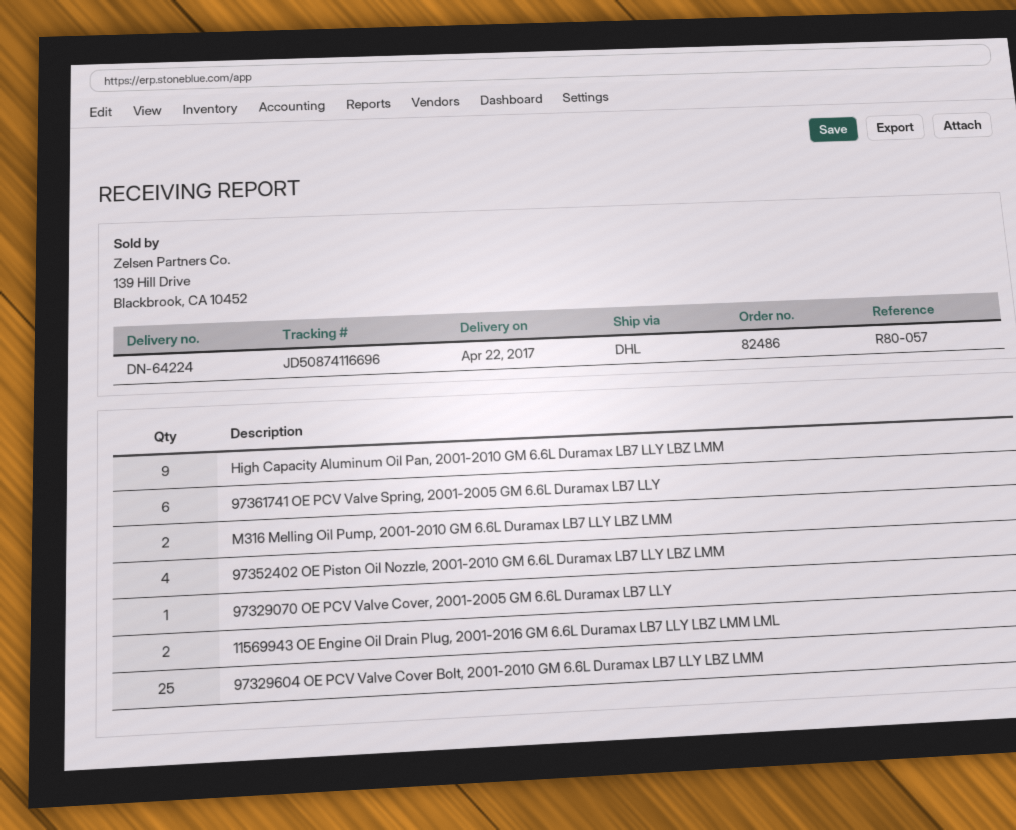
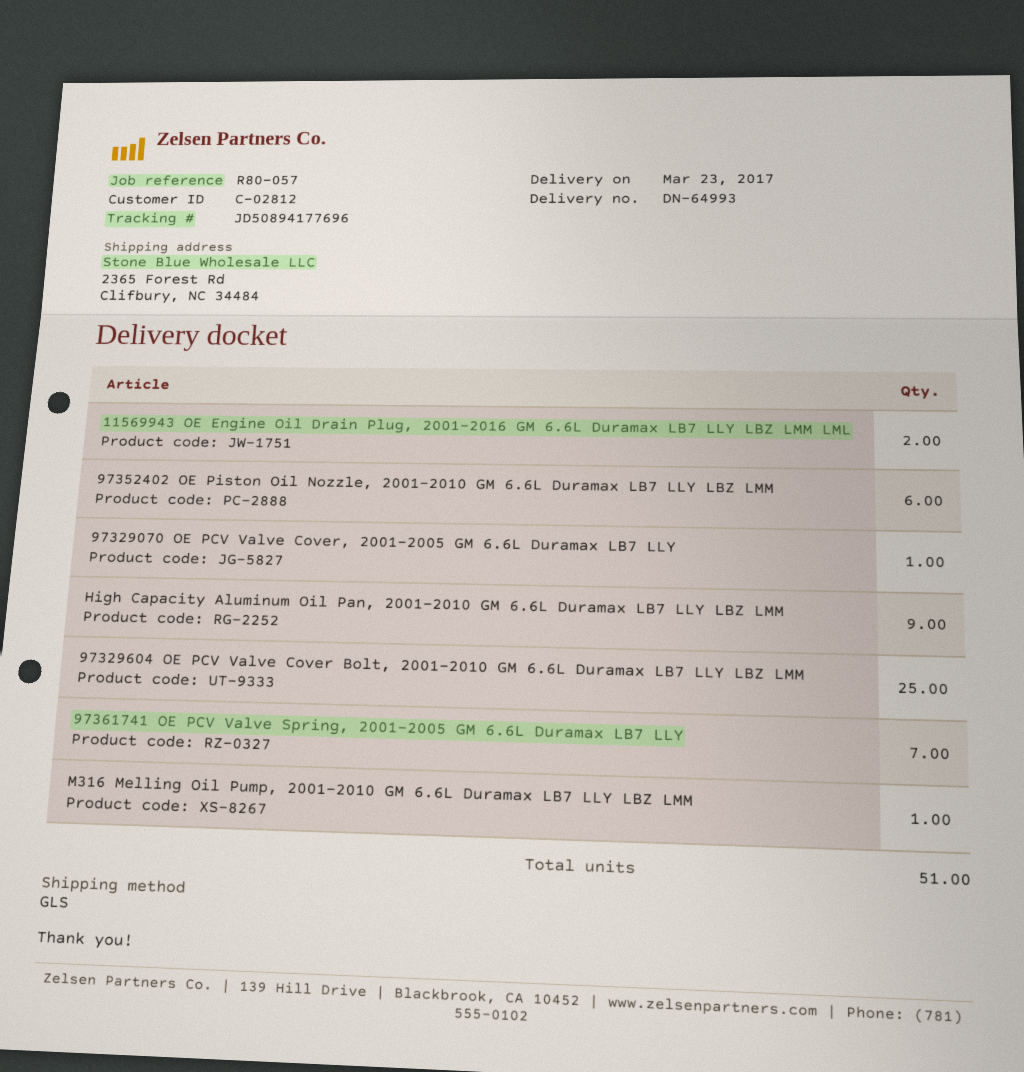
delivery note number: DN-64224 -> DN-64993
delivery date: 2017-04-22 -> 2017-03-23
shipping method: DHL -> GLS
tracking number: JD50874116696 -> JD50894177696
97361741 OE PCV Valve Spring, 2001-2005 GM 6.6L Duramax LB7 LLY: 6 -> 7
M316 Melling Oil Pump, 2001-2010 GM 6.6L Duramax LB7 LLY LBZ LMM: 2 -> 1
97352402 OE Piston Oil Nozzle, 2001-2010 GM 6.6L Duramax LB7 LLY LBZ LMM: 4 -> 6

